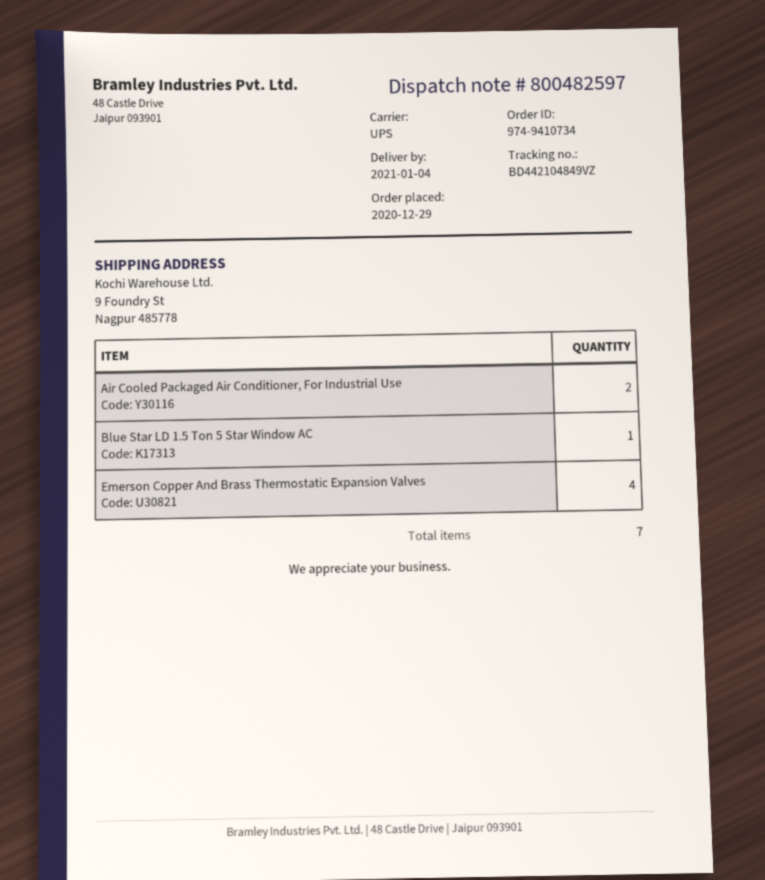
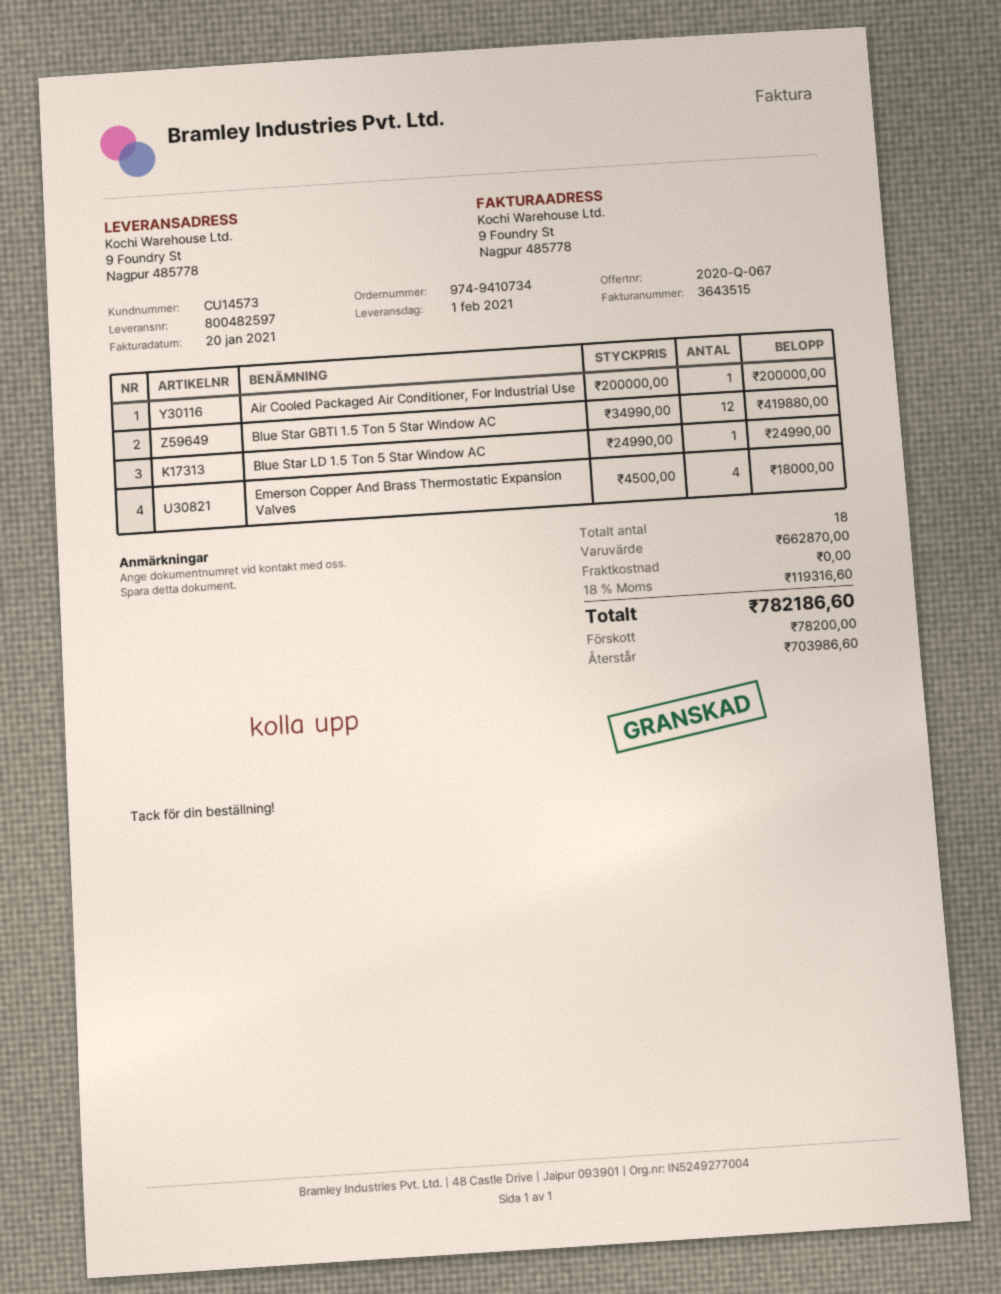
delivery date: 2021-01-04 -> 2021-02-01
Air Cooled Packaged Air Conditioner, For Industrial Use: 2 -> 1
Blue Star GBTI 1.5 Ton 5 Star Window AC: none -> 12
total quantity: 7 -> 18

